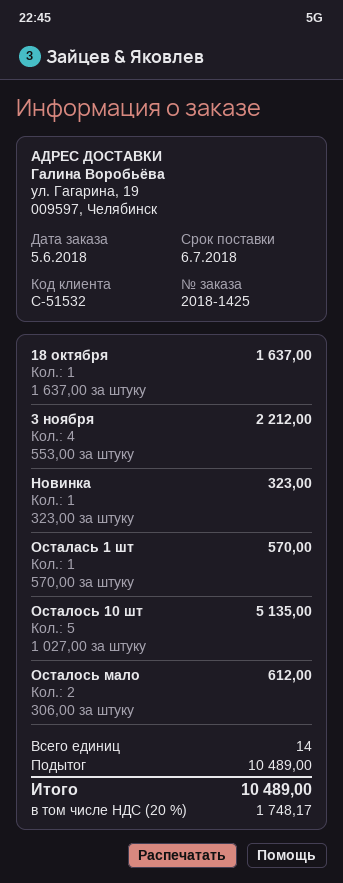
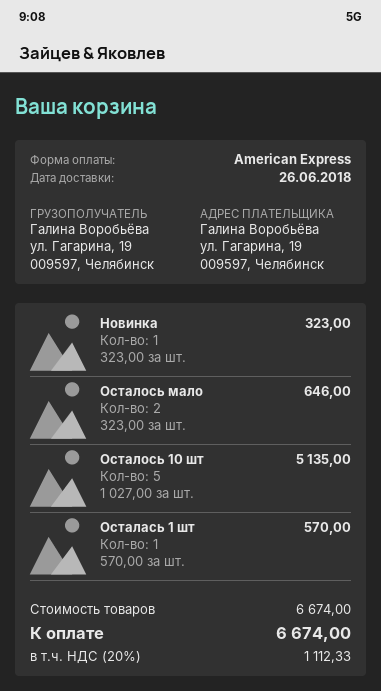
delivery date: 2018-07-06 -> 2018-06-26
18 октября: 1 x 1637.00 = 1637.00 -> none
3 ноября: 4 x 553.00 = 2212.00 -> none
Осталось мало: 2 x 306.00 = 612.00 -> 2 x 323.00 = 646.00
subtotal: 10489.00 -> 6674.00
tax: 20% = 1748.17 -> 20% = 1112.33
total: 10489.00 -> 6674.00

